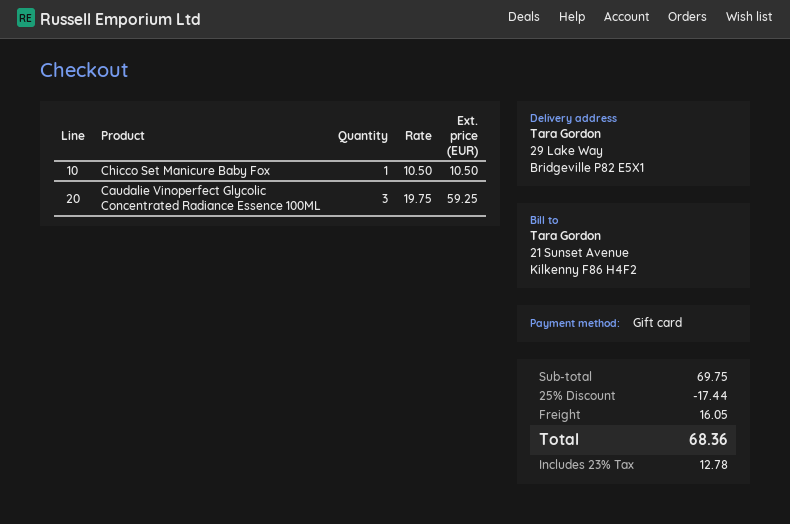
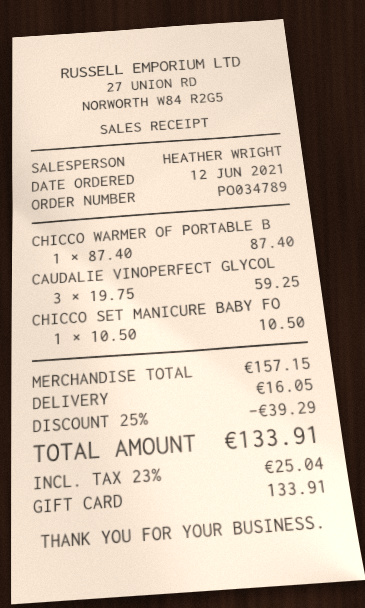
CHICCO WARMER OF PORTABLE B: none -> 1 x 87.40 = 87.40
subtotal: 69.75 -> 157.15
discount: 25% = 17.44 -> 25% = 39.29
tax: 23% = 12.78 -> 23% = 25.04
total: 68.36 -> 133.91

